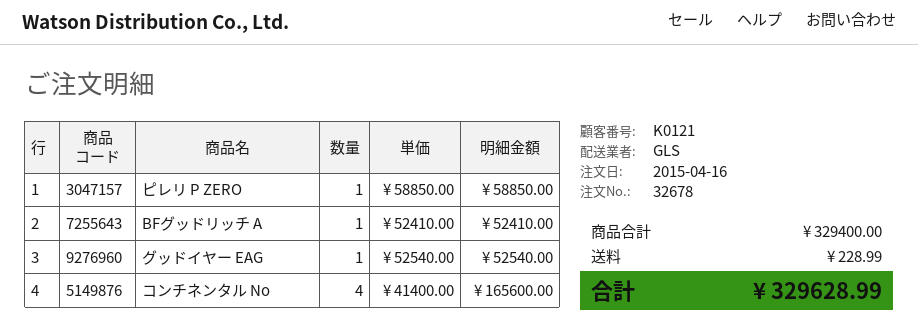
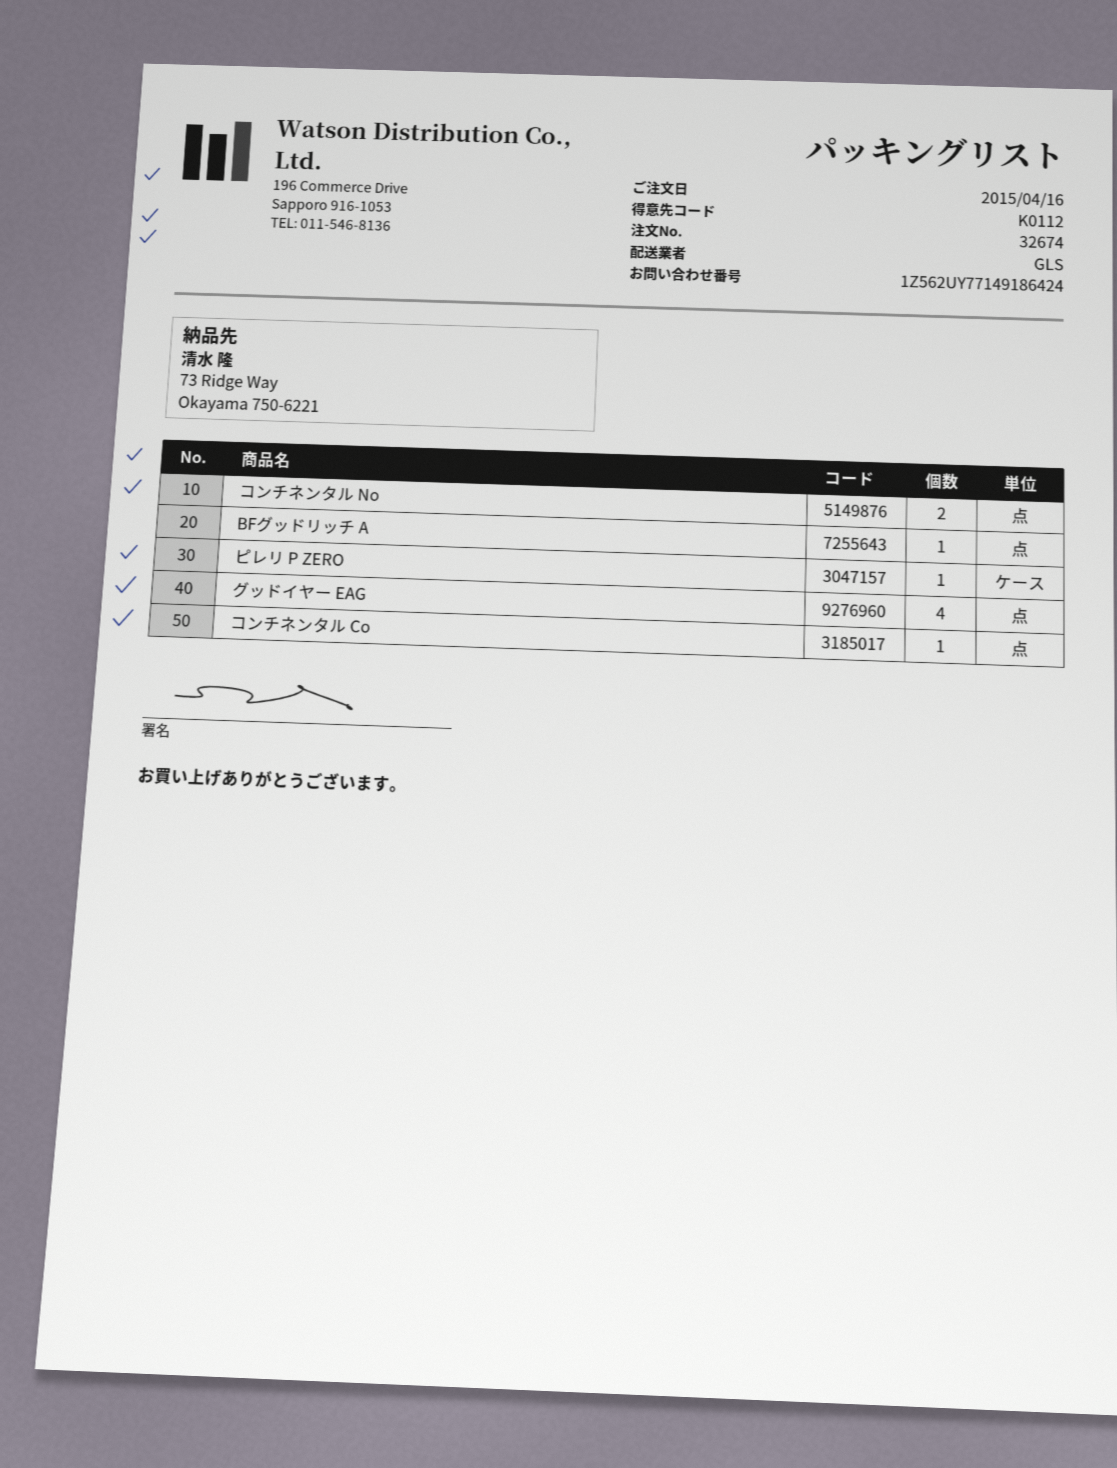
order number: 32678 -> 32674
customer number: K0121 -> K0112
グッドイヤー EAG: 1 -> 4
コンチネンタル No: 4 -> 2
コンチネンタル Co: none -> 1

